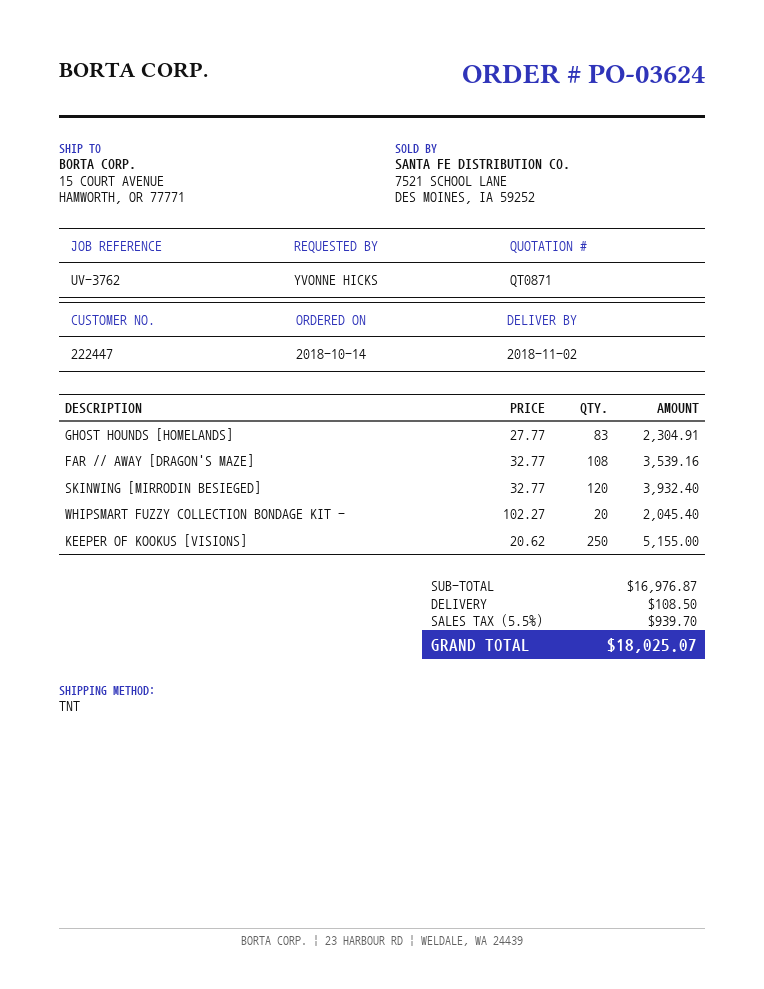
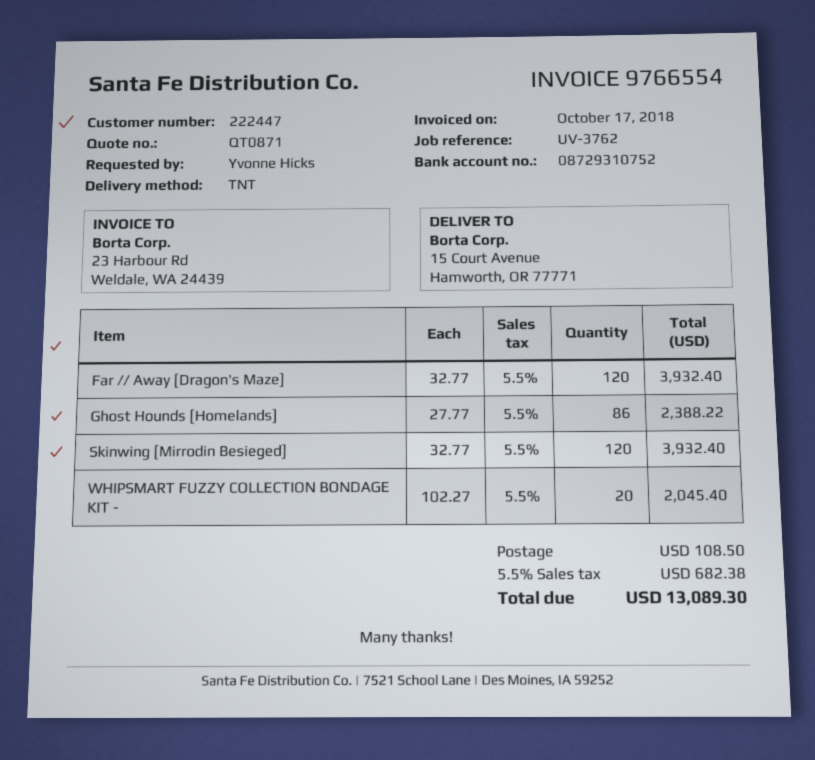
GHOST HOUNDS [HOMELANDS]: 83 x 27.77 = 2304.91 -> 86 x 27.77 = 2388.22
FAR // AWAY [DRAGON'S MAZE]: 108 x 32.77 = 3539.16 -> 120 x 32.77 = 3932.40
KEEPER OF KOOKUS [VISIONS]: 250 x 20.62 = 5155.00 -> none
tax: 5.5% = 939.70 -> 5.5% = 682.38
total: 18025.07 -> 13089.30

